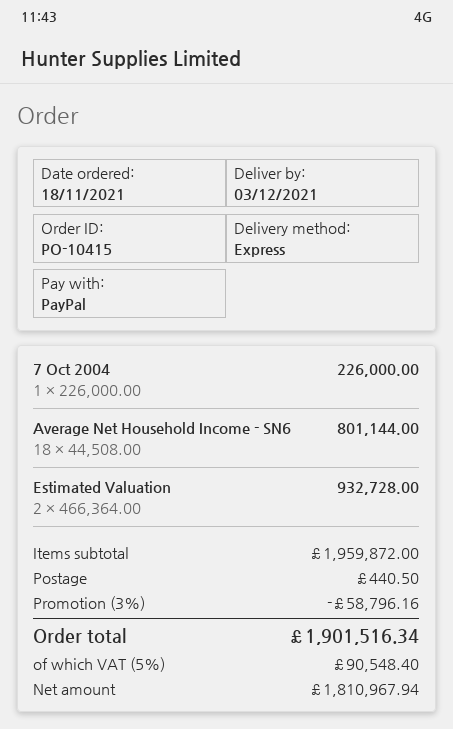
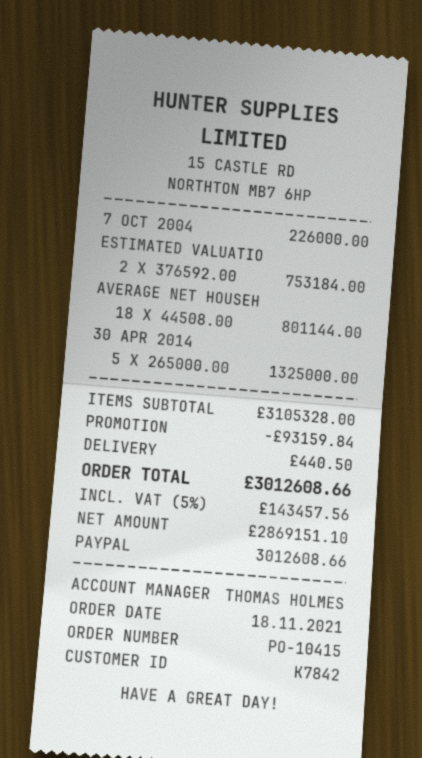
Estimated Valuation: 2 x 466364.00 = 932728.00 -> 2 x 376592.00 = 753184.00
30 APR 2014: none -> 5 x 265000.00 = 1325000.00
subtotal: 1959872.00 -> 3105328.00
discount: 58796.16 -> 93159.84
net: 1810967.94 -> 2869151.10
tax: 5% = 90548.40 -> 5% = 143457.56
total: 1901516.34 -> 3012608.66

